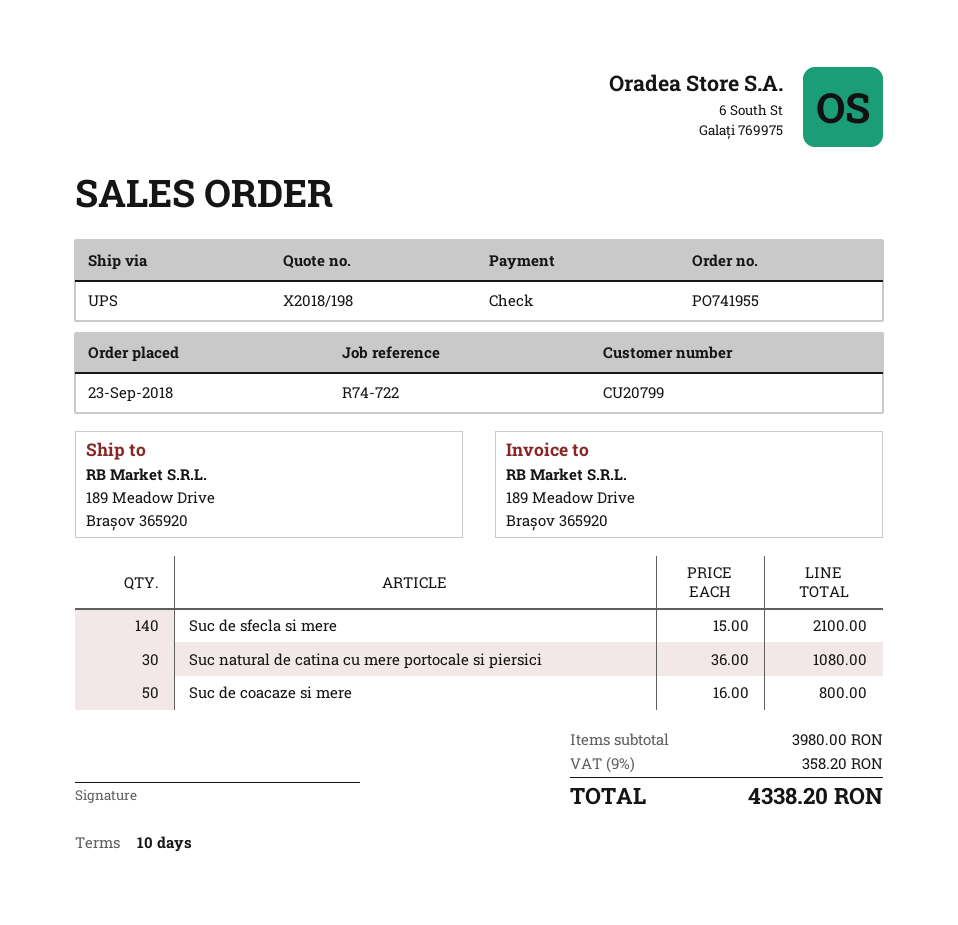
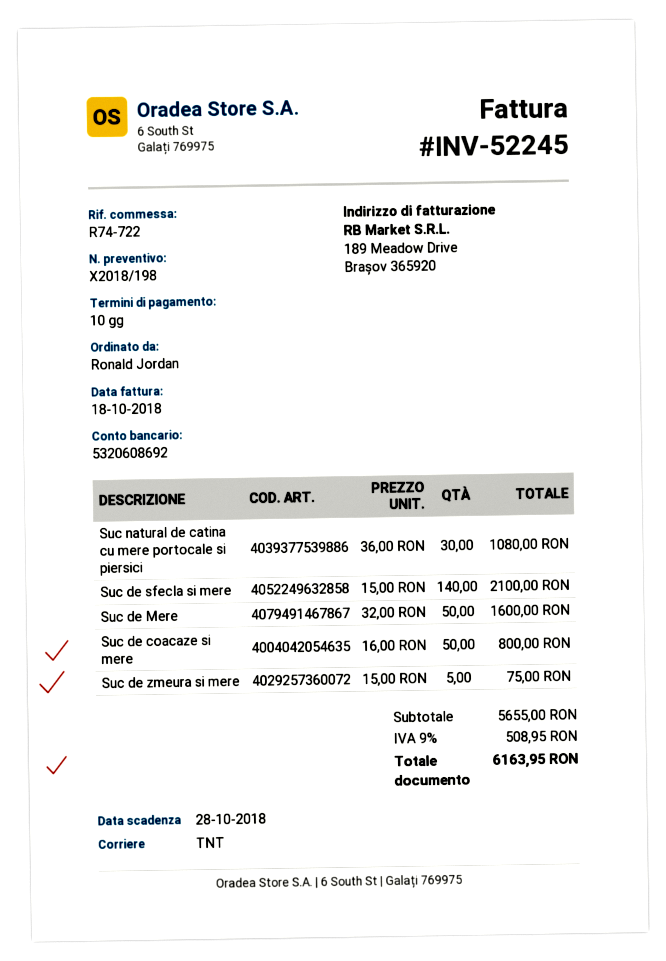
shipping method: UPS -> TNT
Suc de Mere: none -> 50 x 32.00 = 1600.00
Suc de zmeura si mere: none -> 5 x 15.00 = 75.00
subtotal: 3980.00 -> 5655.00
tax: 9% = 358.20 -> 9% = 508.95
total: 4338.20 -> 6163.95

